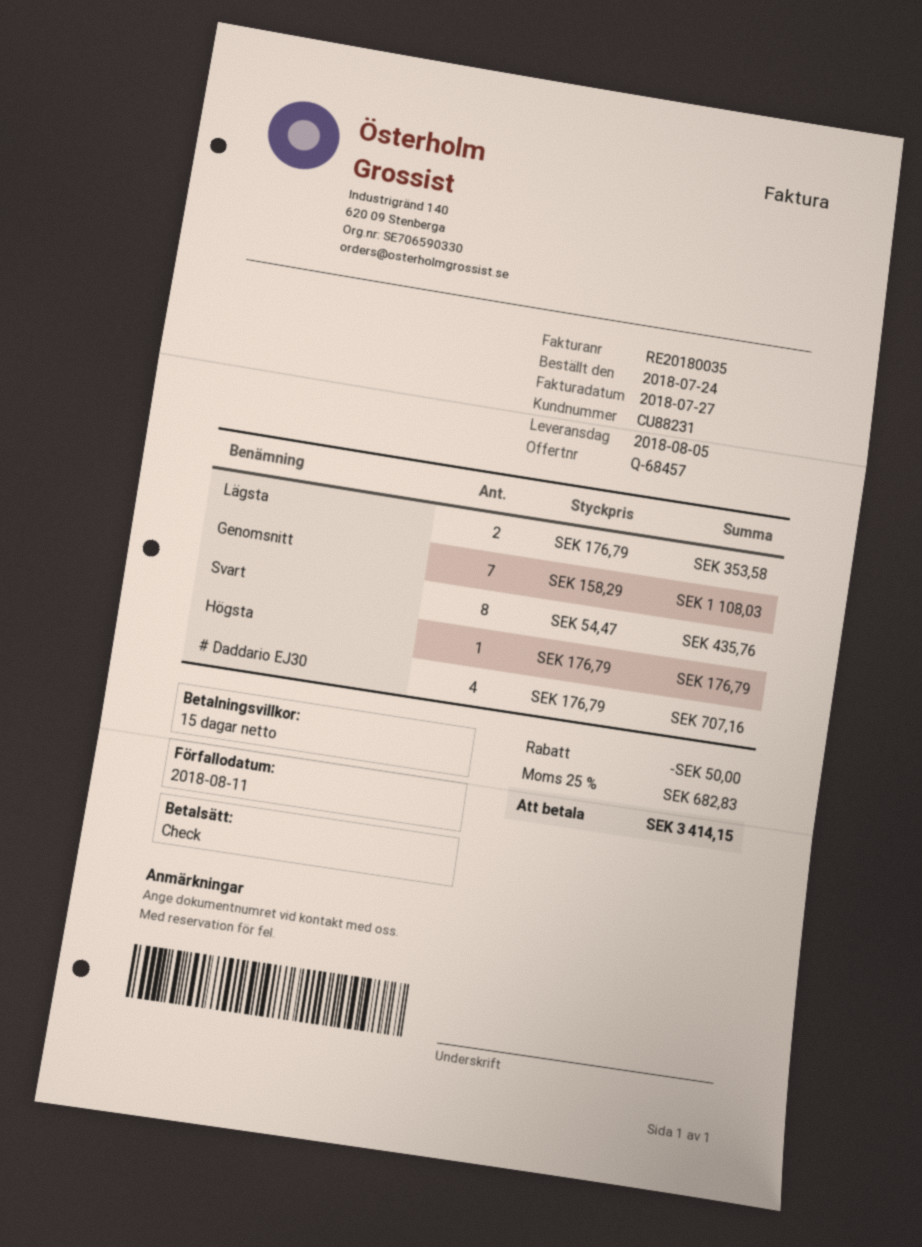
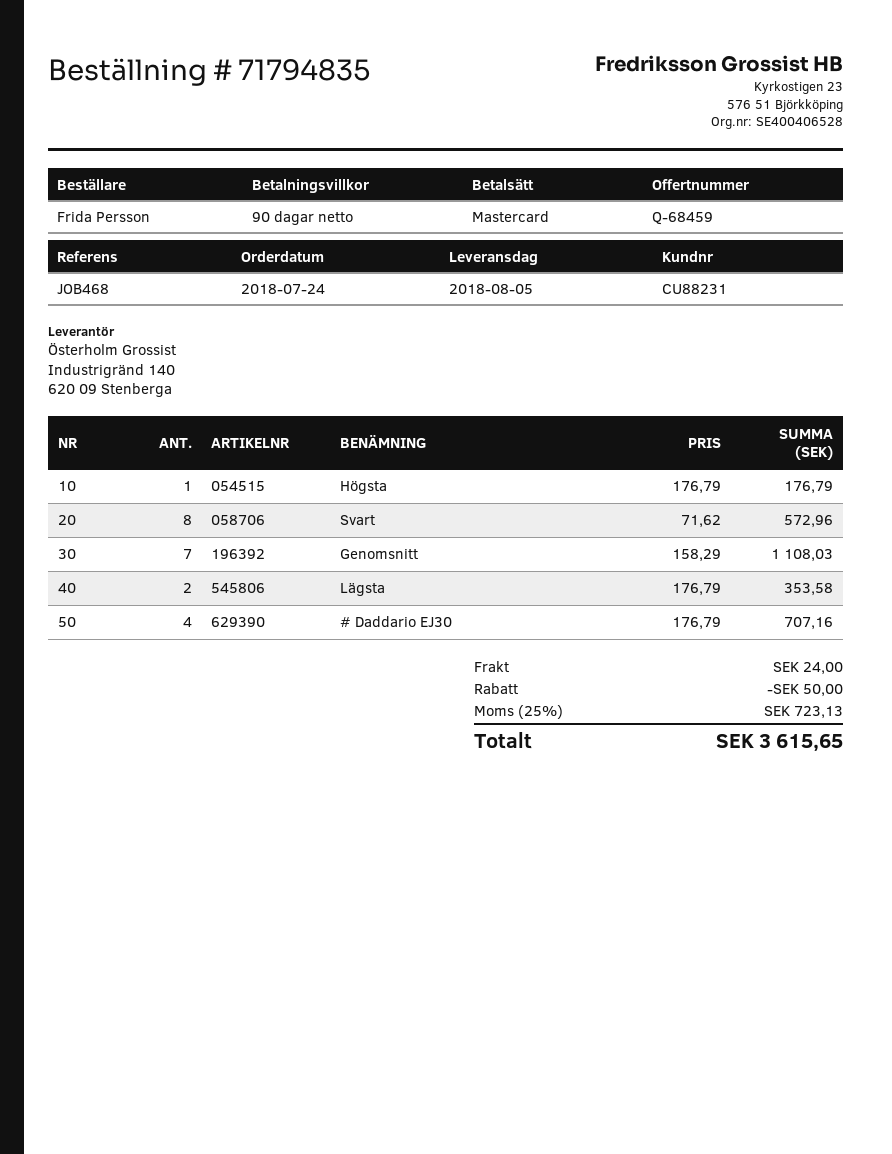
quote number: Q-68457 -> Q-68459
payment terms: 15 days -> 90 days
payment method: cheque -> Mastercard
Svart: 8 x 54.47 = 435.76 -> 8 x 71.62 = 572.96
shipping: none -> 24.00
tax: 25% = 682.83 -> 25% = 723.13
total: 3414.15 -> 3615.65

